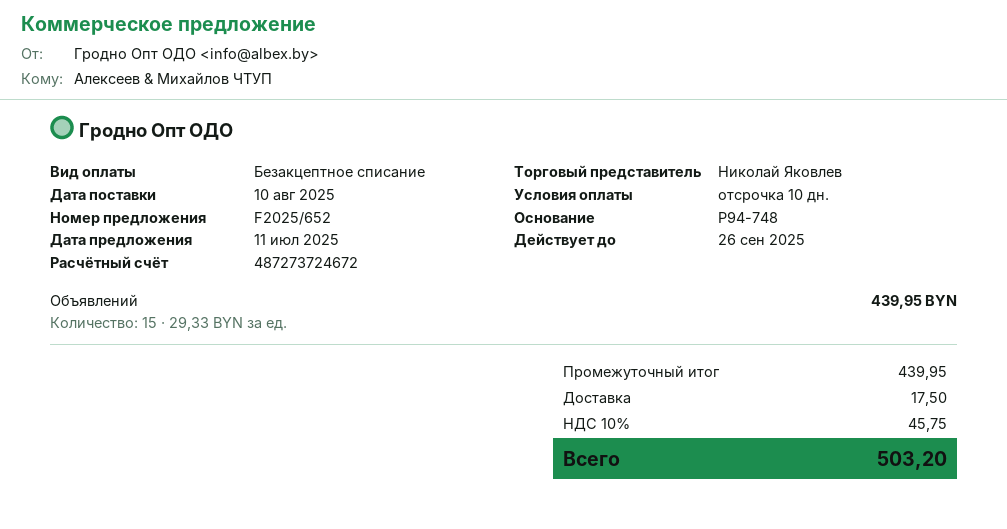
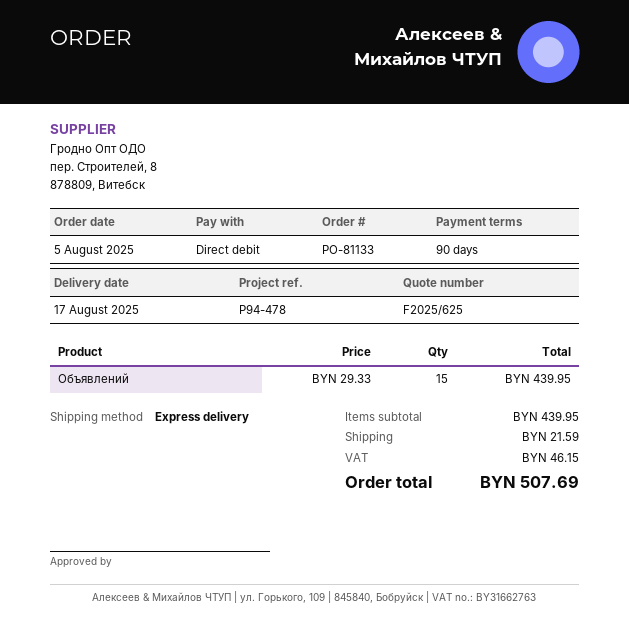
quote number: F2025/652 -> F2025/625
delivery date: 2025-08-10 -> 2025-08-17
payment terms: 10 days -> 90 days
reference: P94-748 -> P94-478
shipping: 17.50 -> 21.59
tax: 45.75 -> 46.15
total: 503.20 -> 507.69

